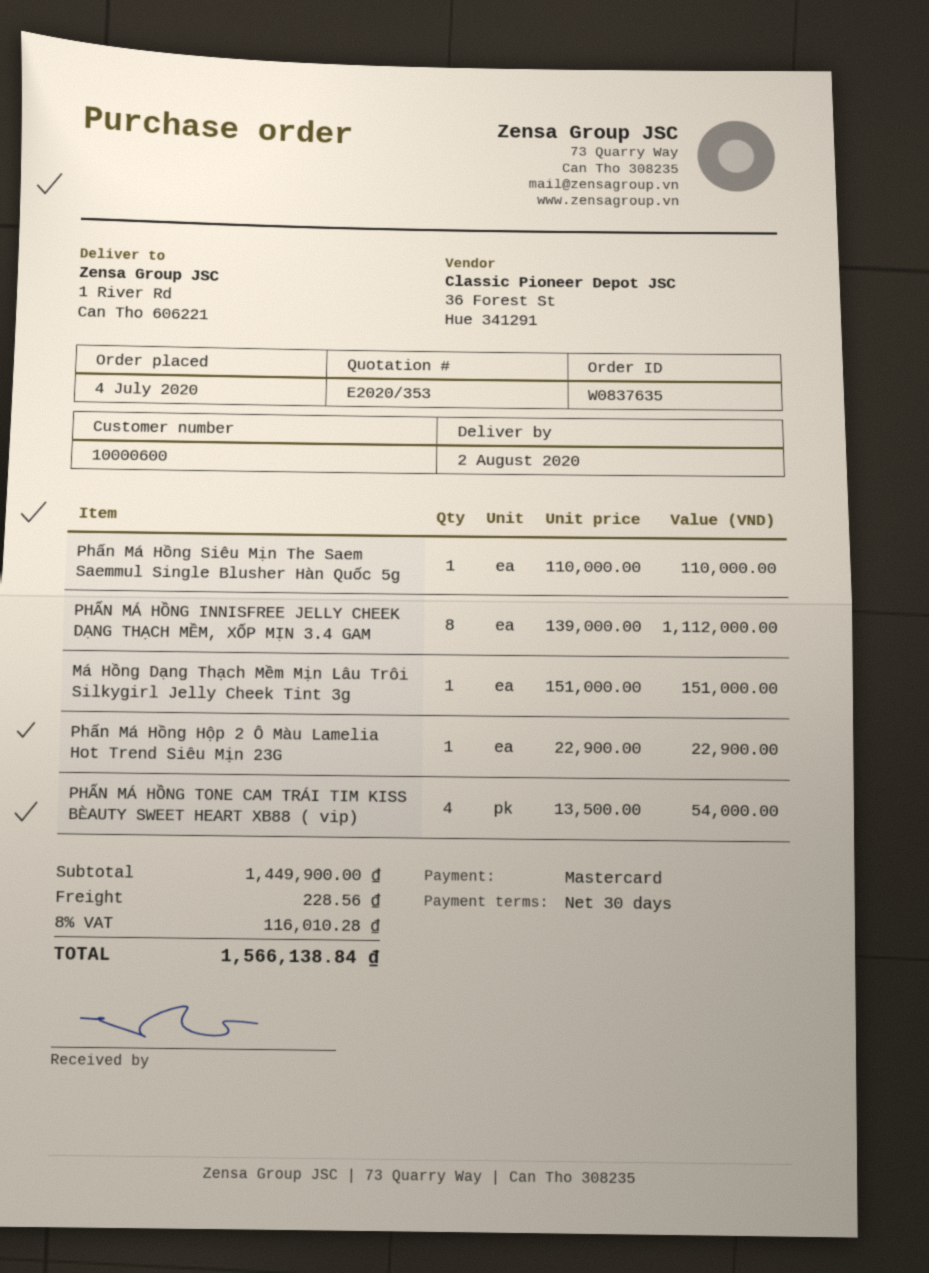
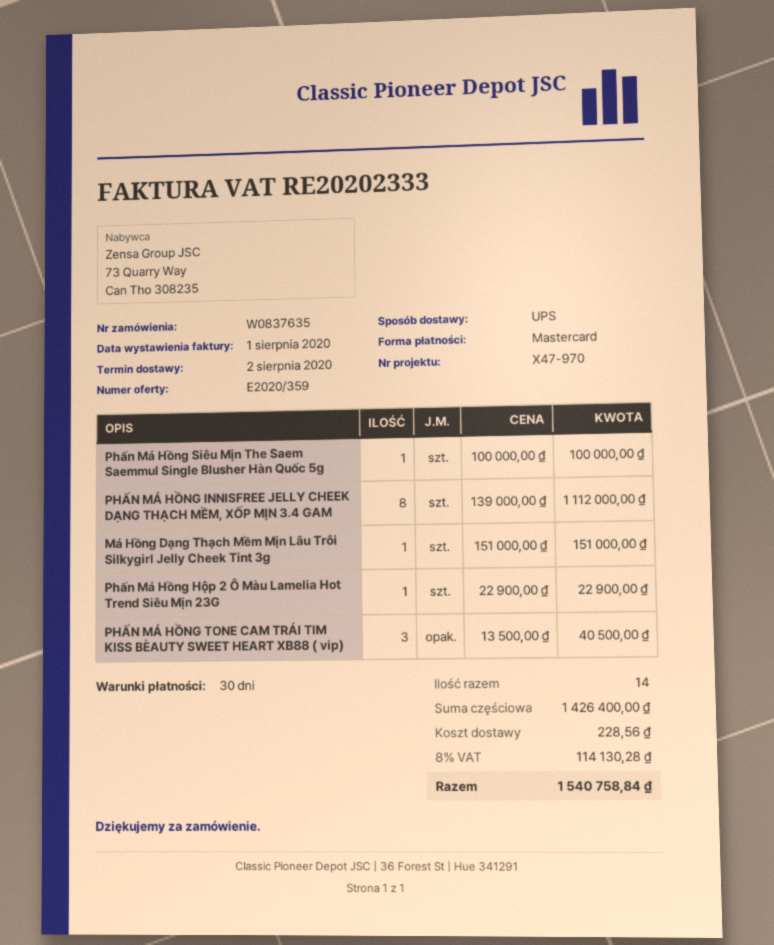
quote number: E2020/353 -> E2020/359
Phấn Má Hồng Siêu Mịn The Saem Saemmul Single Blusher Hàn Quốc 5g: 1 x 110000.00 = 110000.00 -> 1 x 100000.00 = 100000.00
PHẤN MÁ HỒNG TONE CAM TRÁI TIM KISS BÈAUTY SWEET HEART XB88 ( vip): 4 x 13500.00 = 54000.00 -> 3 x 13500.00 = 40500.00
subtotal: 1449900.00 -> 1426400.00
tax: 8% = 116010.28 -> 8% = 114130.28
total: 1566138.84 -> 1540758.84

